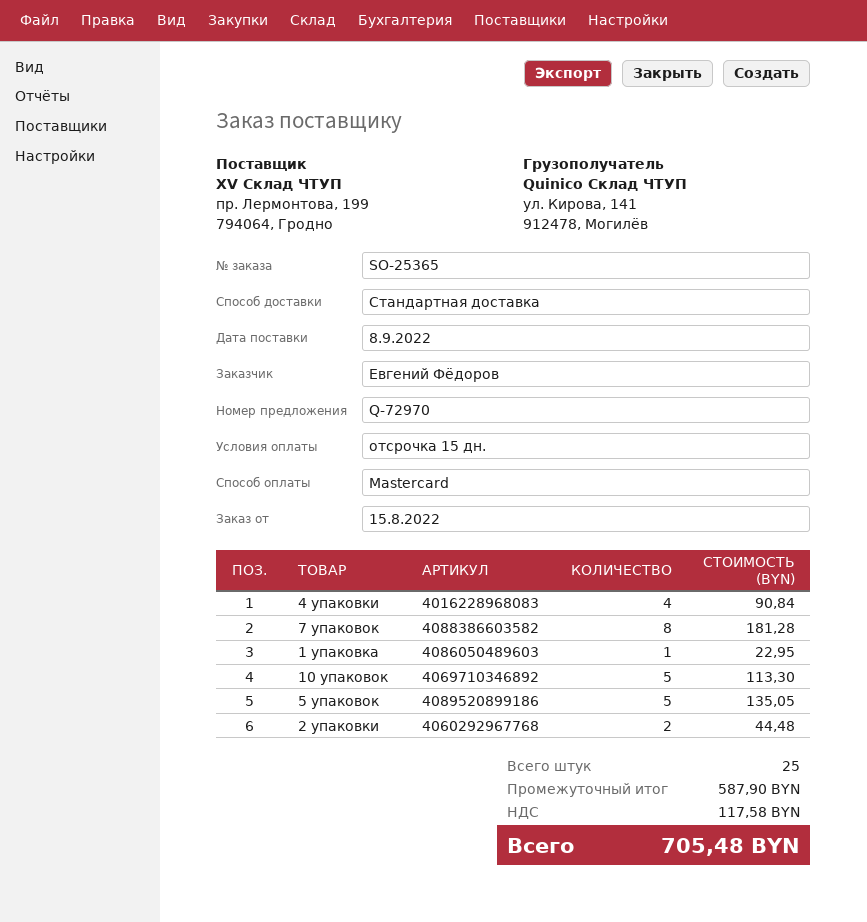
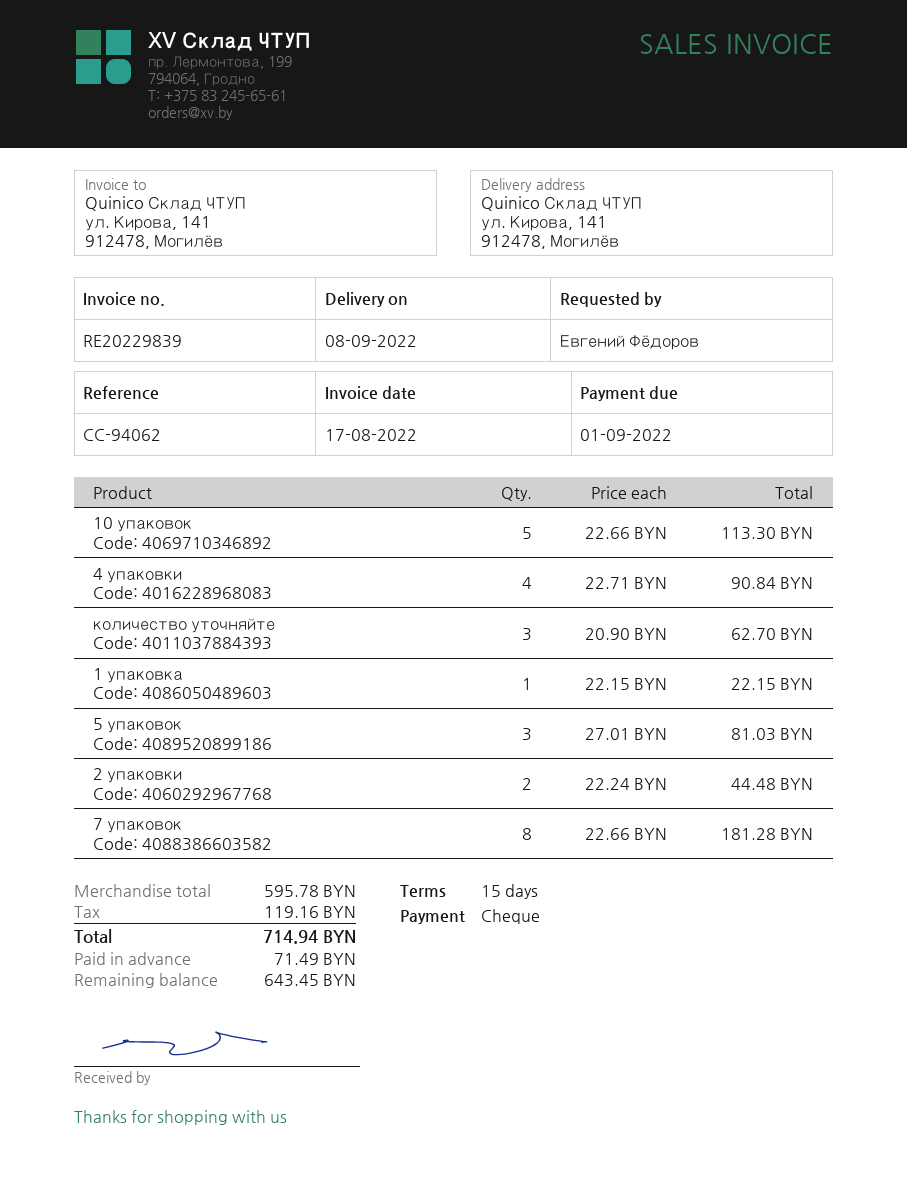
payment method: Mastercard -> cheque
1 упаковка: 1 for 22.95 -> 1 for 22.15
5 упаковок: 5 for 135.05 -> 3 for 81.03
количество уточняйте: none -> 3 for 62.70
subtotal: 587.90 -> 595.78
tax: 117.58 -> 119.16
total: 705.48 -> 714.94

